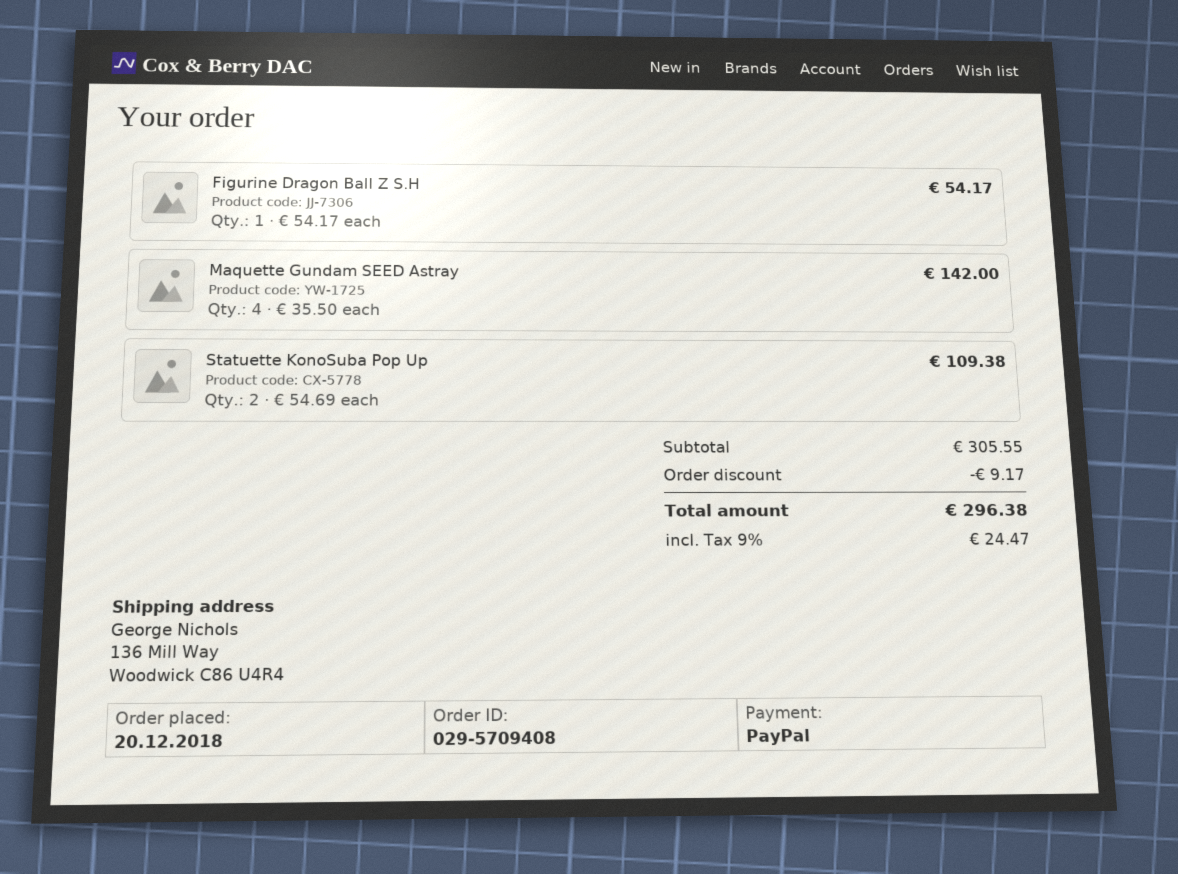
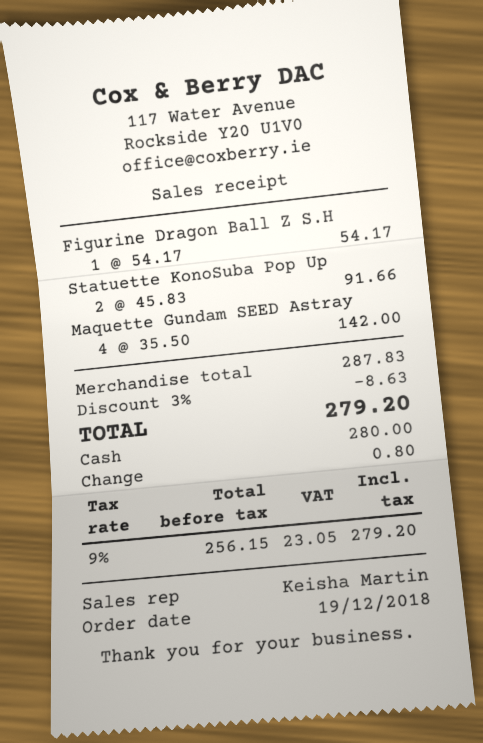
order date: 2018-12-20 -> 2018-12-19
payment method: PayPal -> cash
Statuette KonoSuba Pop Up: 2 x 54.69 = 109.38 -> 2 x 45.83 = 91.66
subtotal: 305.55 -> 287.83
discount: 9.17 -> 8.63
tax: 9% = 24.47 -> 9% = 23.05
total: 296.38 -> 279.20

